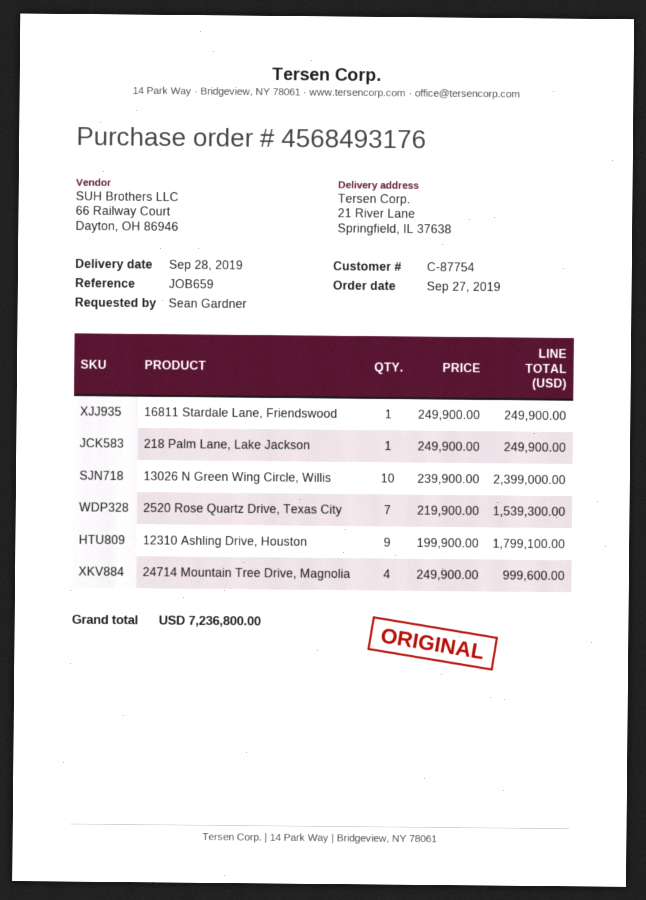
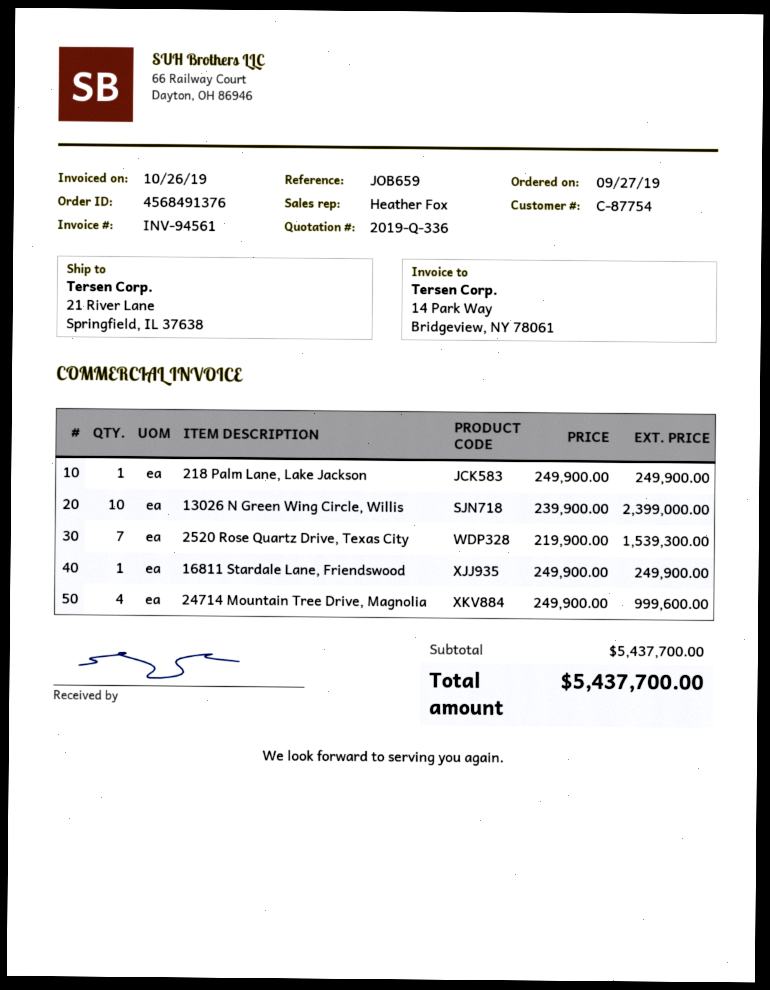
order number: 4568493176 -> 4568491376
12310 Ashling Drive, Houston: 9 x 199900.00 = 1799100.00 -> none
total: 7236800.00 -> 5437700.00

